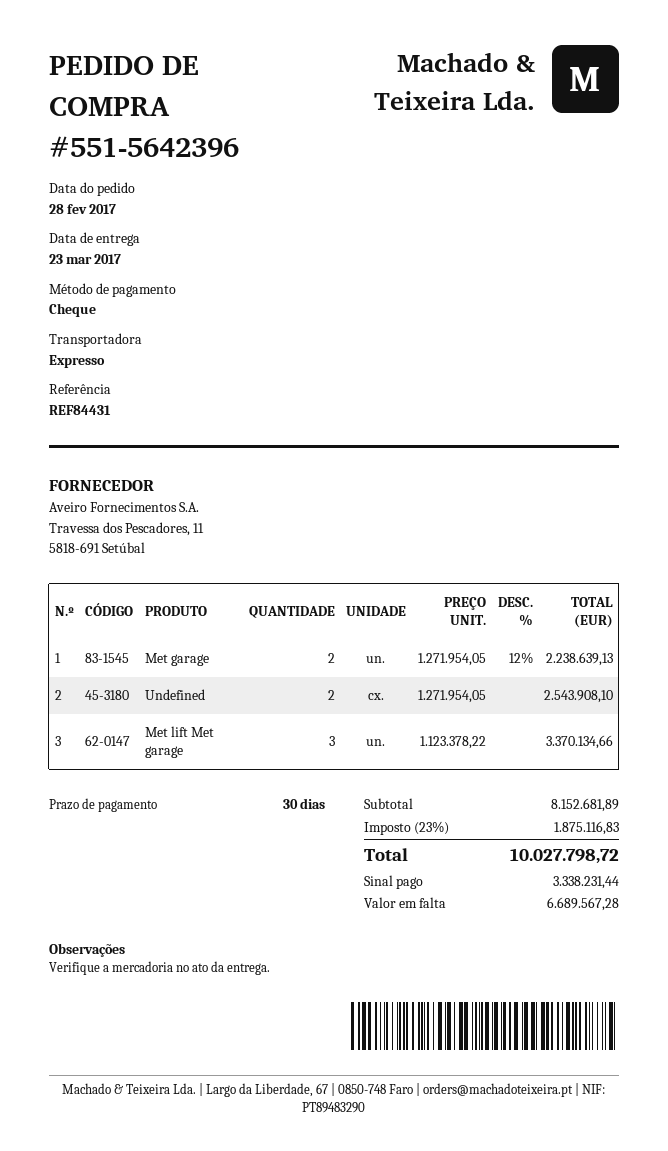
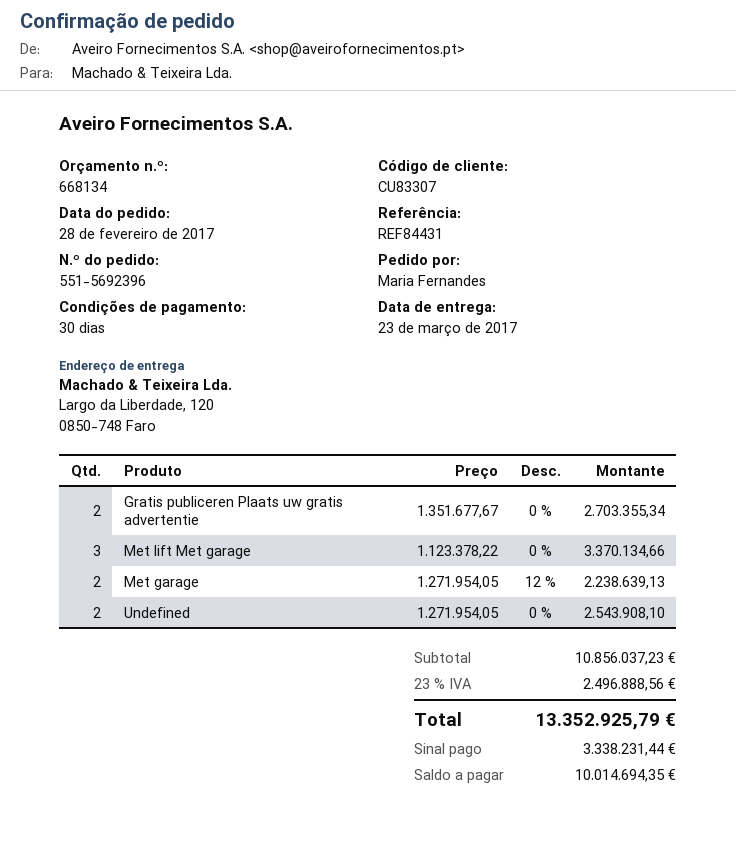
order number: 551-5642396 -> 551-5692396
Gratis publiceren Plaats uw gratis advertentie: none -> 2 x 1351677.67 = 2703355.34
subtotal: 8152681.89 -> 10856037.23
tax: 23% = 1875116.83 -> 23% = 2496888.56
total: 10027798.72 -> 13352925.79
balance: 6689567.28 -> 10014694.35

